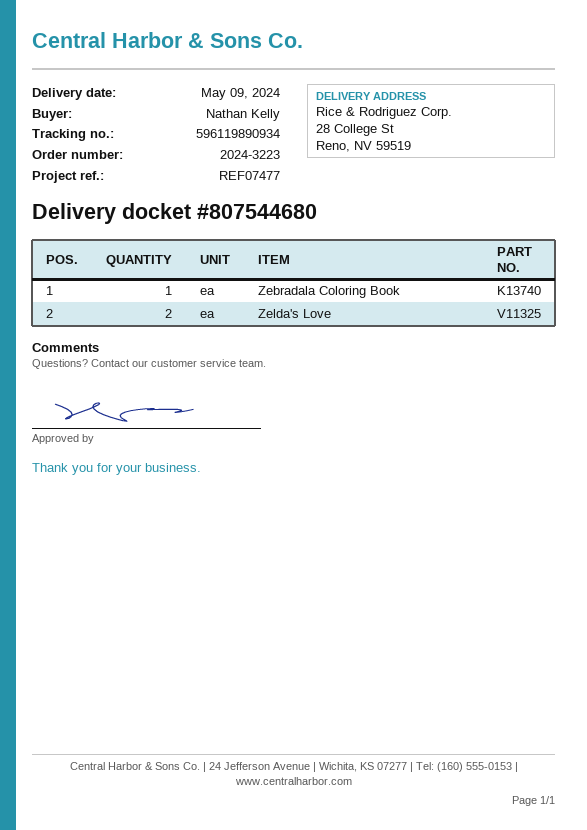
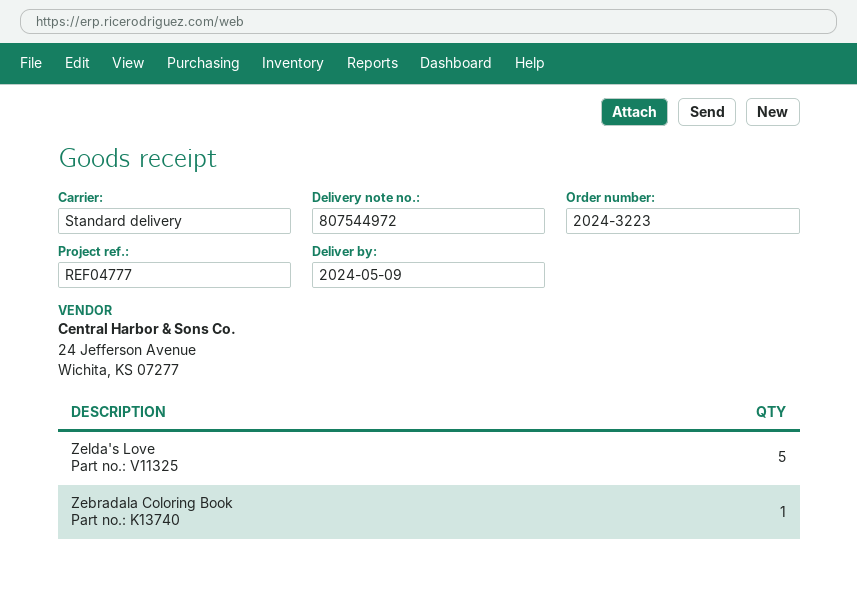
delivery note number: 807544680 -> 807544972
reference: REF07477 -> REF04777
Zelda's Love: 2 -> 5

